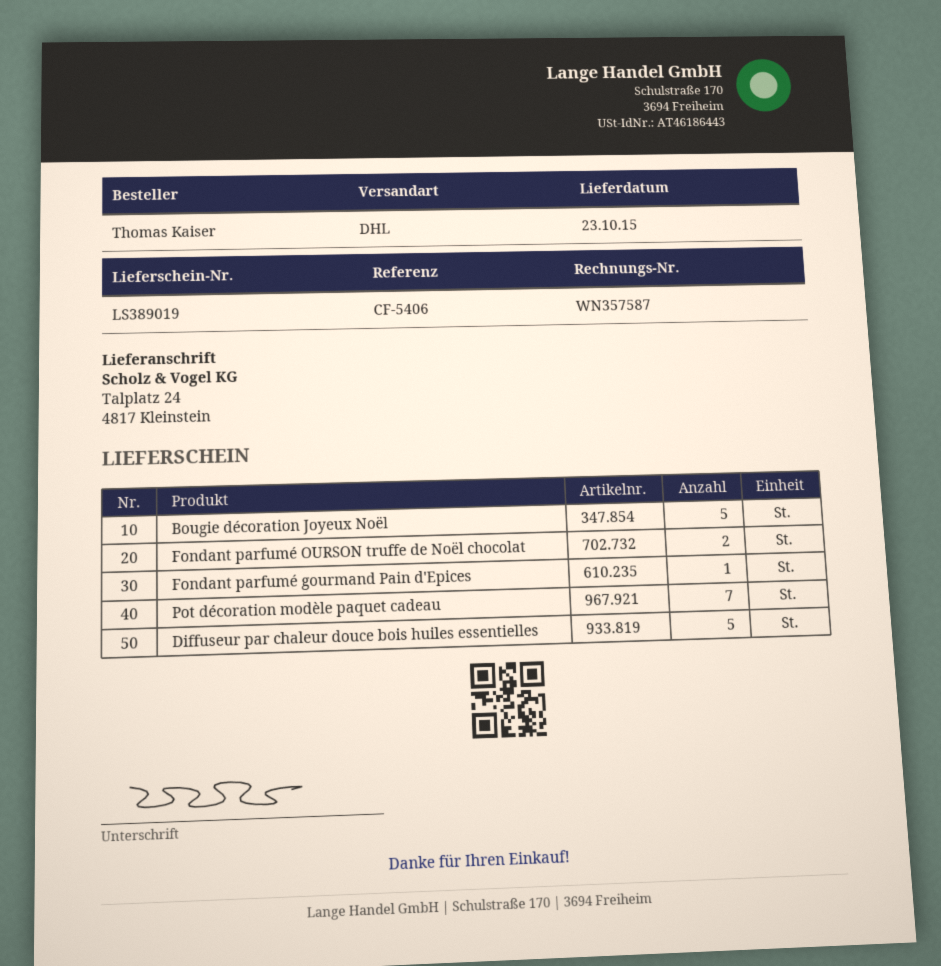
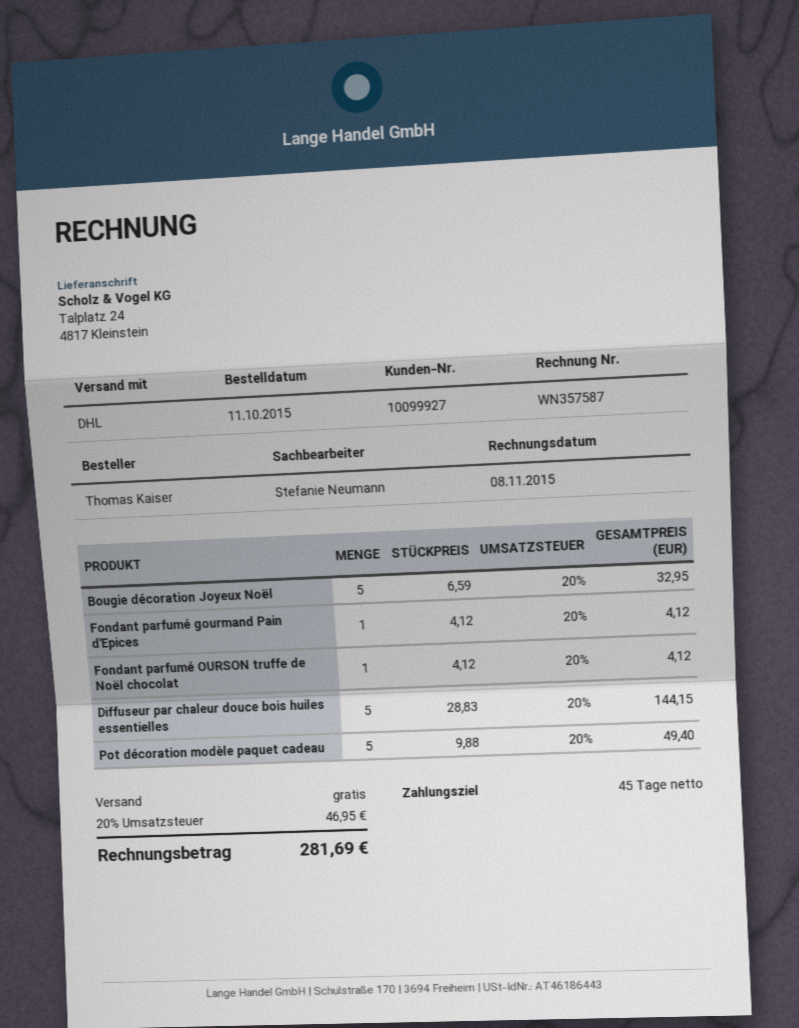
Fondant parfumé OURSON truffe de Noël chocolat: 2 -> 1
Pot décoration modèle paquet cadeau: 7 -> 5

